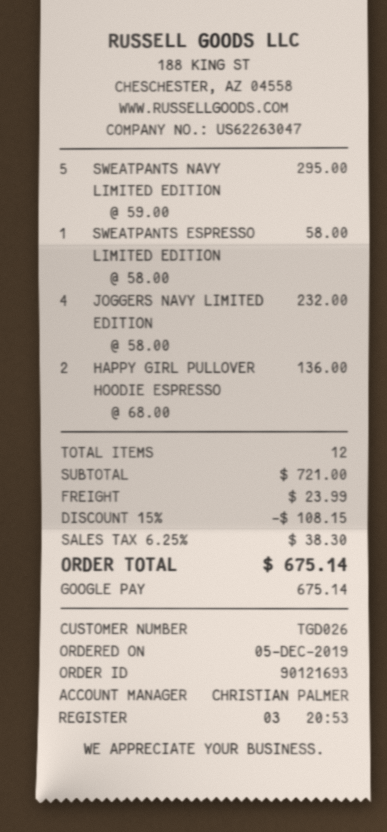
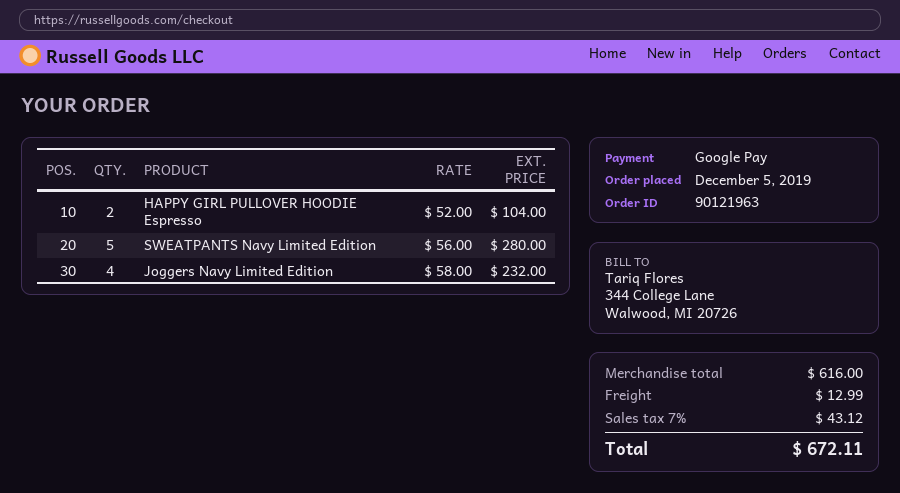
order number: 90121693 -> 90121963
SWEATPANTS NAVY LIMITED EDITION: 5 x 59.00 = 295.00 -> 5 x 56.00 = 280.00
SWEATPANTS ESPRESSO LIMITED EDITION: 1 x 58.00 = 58.00 -> none
HAPPY GIRL PULLOVER HOODIE ESPRESSO: 2 x 68.00 = 136.00 -> 2 x 52.00 = 104.00
subtotal: 721.00 -> 616.00
discount: 15% = 108.15 -> none
shipping: 23.99 -> 12.99
tax: 6.25% = 38.30 -> 7% = 43.12
total: 675.14 -> 672.11

